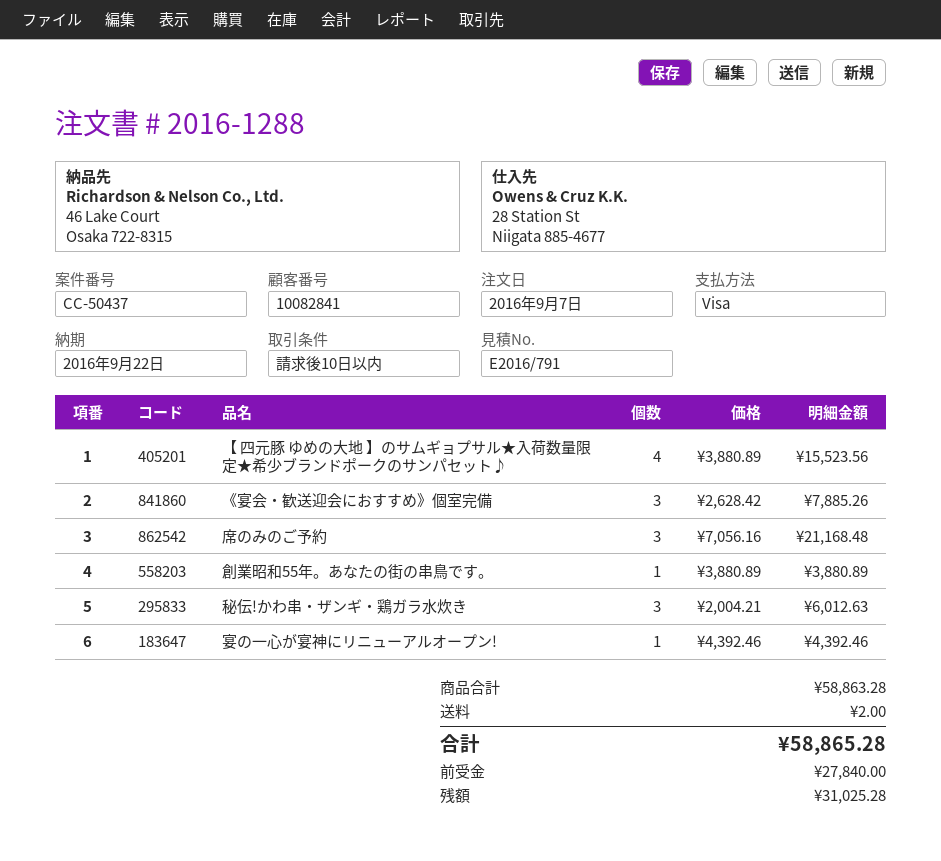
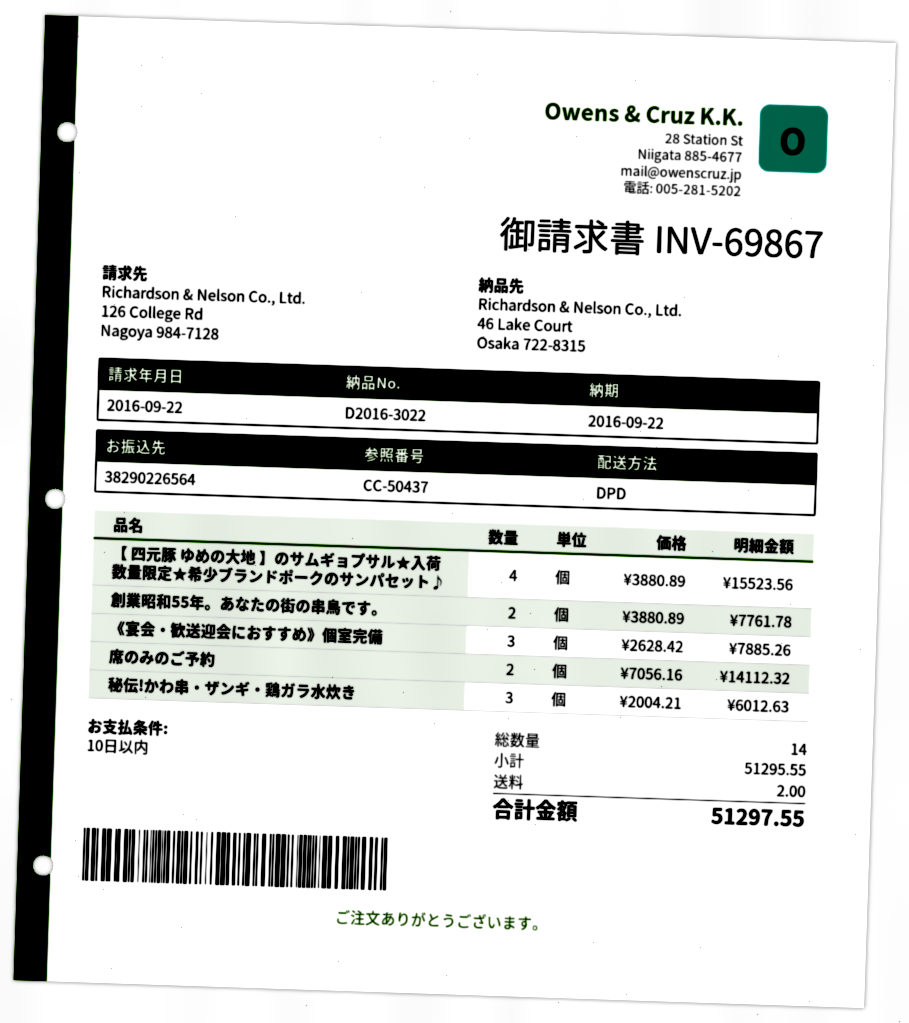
席のみのご予約: 3 x 7056.16 = 21168.48 -> 2 x 7056.16 = 14112.32
創業昭和55年。あなたの街の串鳥です。: 1 x 3880.89 = 3880.89 -> 2 x 3880.89 = 7761.78
宴の一心が宴神にリニューアルオープン!: 1 x 4392.46 = 4392.46 -> none
subtotal: 58863.28 -> 51295.55
total: 58865.28 -> 51297.55

